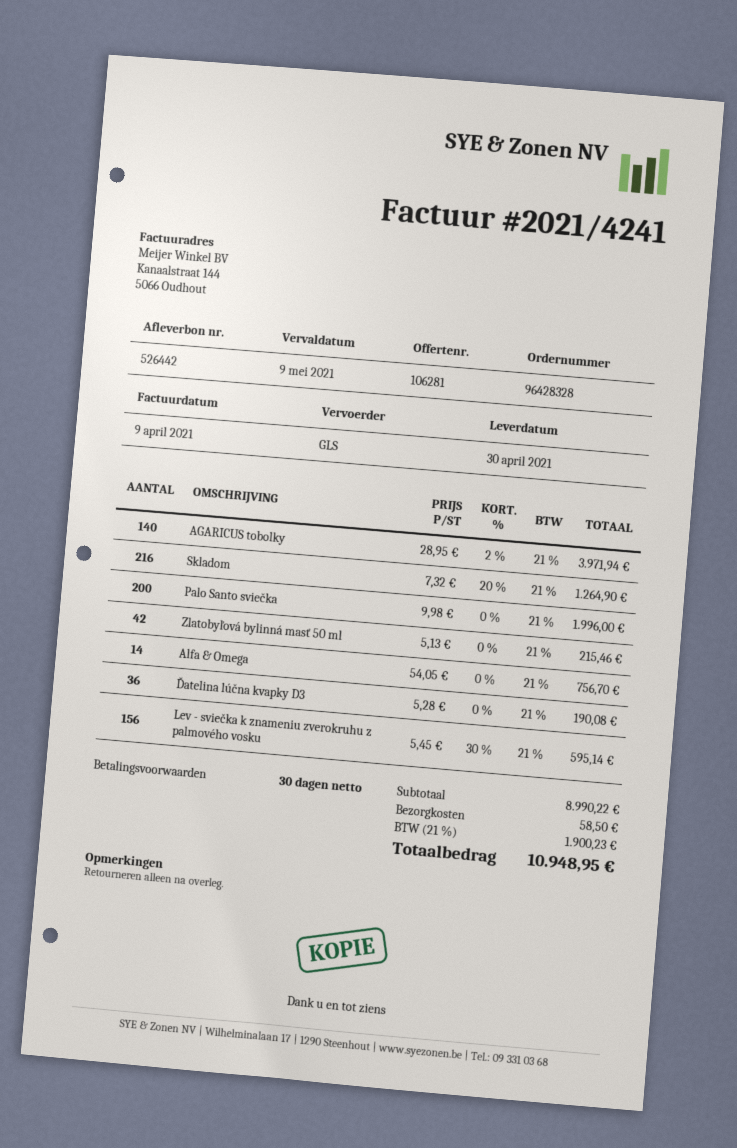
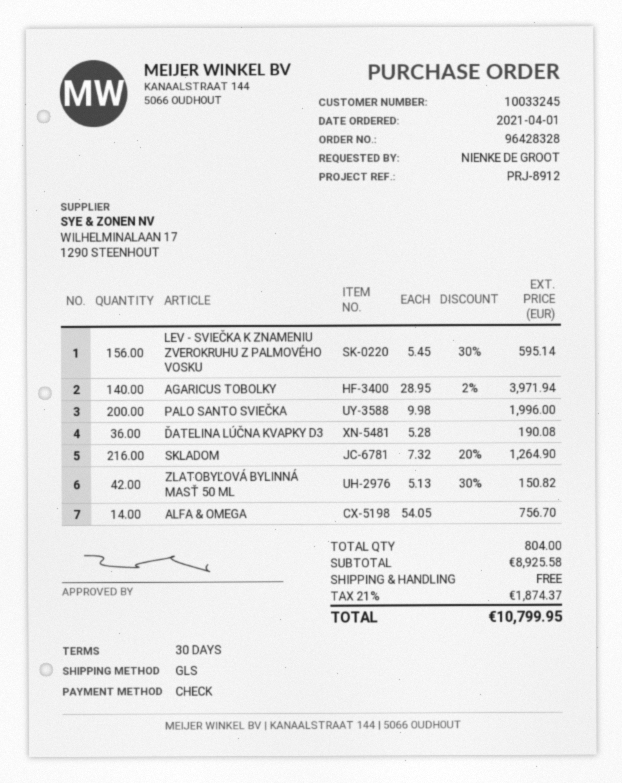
Zlatobyľová bylinná masť 50 ml: 42 x 5.13 = 215.46 -> 42 x 5.13 - 30% = 150.82
subtotal: 8990.22 -> 8925.58
shipping: 58.50 -> 0.00
tax: 21% = 1900.23 -> 21% = 1874.37
total: 10948.95 -> 10799.95

